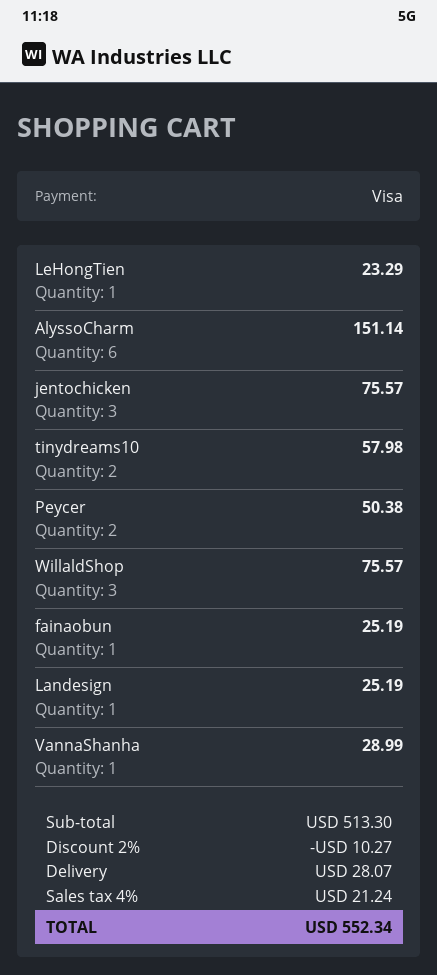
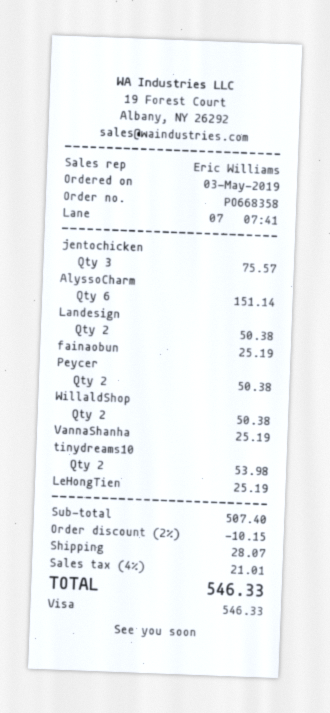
LeHongTien: 1 for 23.29 -> 1 for 25.19
tinydreams10: 2 for 57.98 -> 2 for 53.98
WillaldShop: 3 for 75.57 -> 2 for 50.38
Landesign: 1 for 25.19 -> 2 for 50.38
VannaShanha: 1 for 28.99 -> 1 for 25.19
subtotal: 513.30 -> 507.40
discount: 2% = 10.27 -> 2% = 10.15
tax: 4% = 21.24 -> 4% = 21.01
total: 552.34 -> 546.33

